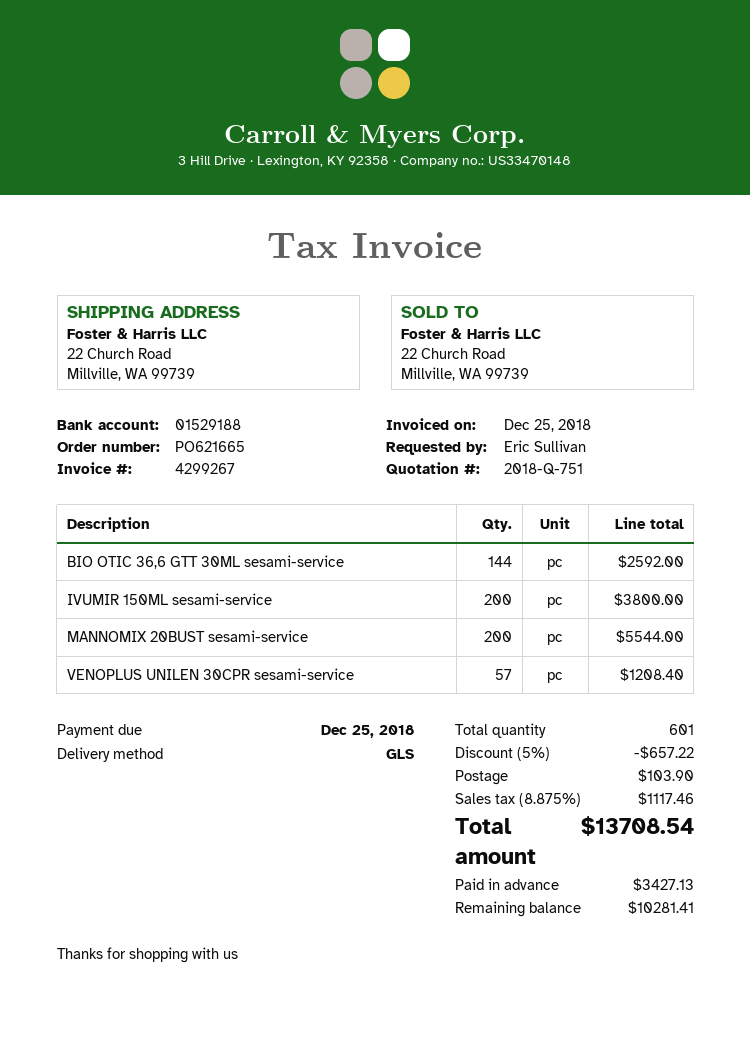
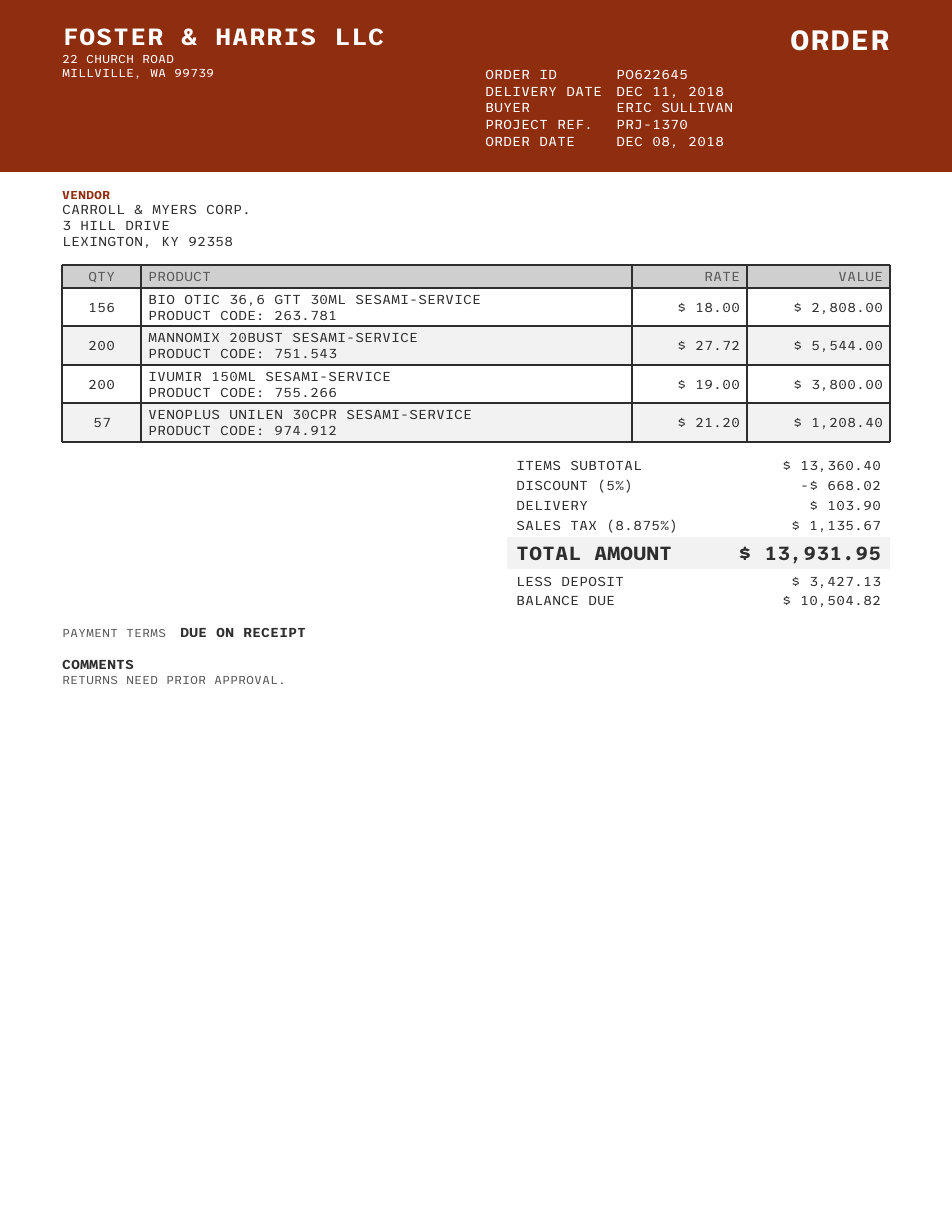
order number: PO621665 -> PO622645
BIO OTIC 36,6 GTT 30ML sesami-service: 144 for 2592.00 -> 156 for 2808.00
discount: 5% = 657.22 -> 5% = 668.02
tax: 8.875% = 1117.46 -> 8.875% = 1135.67
total: 13708.54 -> 13931.95
balance: 10281.41 -> 10504.82

